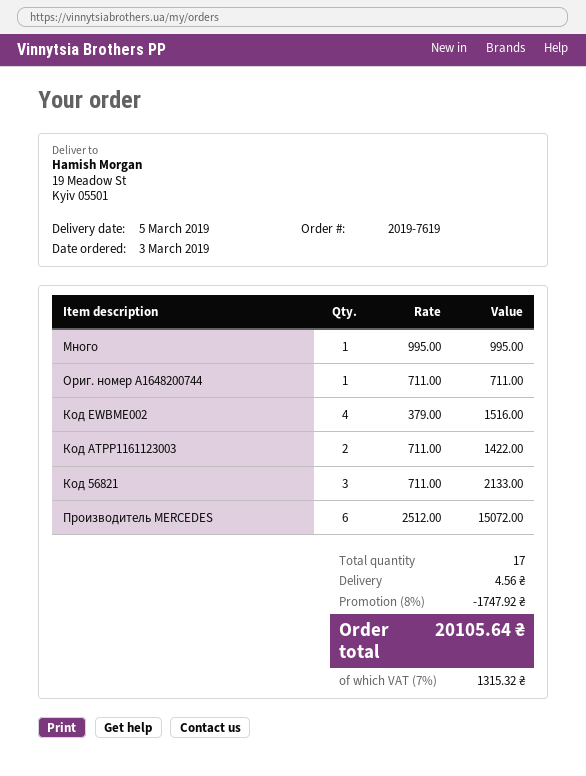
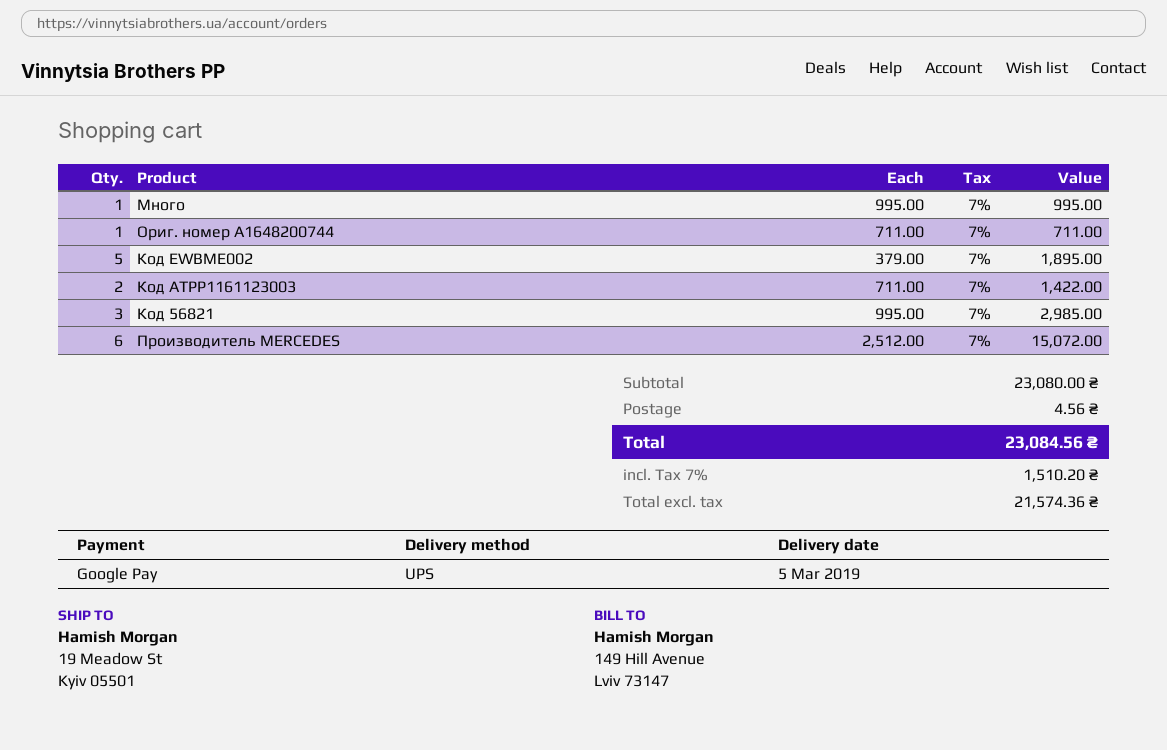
Код EWBME002: 4 x 379.00 = 1516.00 -> 5 x 379.00 = 1895.00
Код 56821: 3 x 711.00 = 2133.00 -> 3 x 995.00 = 2985.00
discount: 8% = 1747.92 -> none
tax: 7% = 1315.32 -> 7% = 1510.20
total: 20105.64 -> 23084.56

